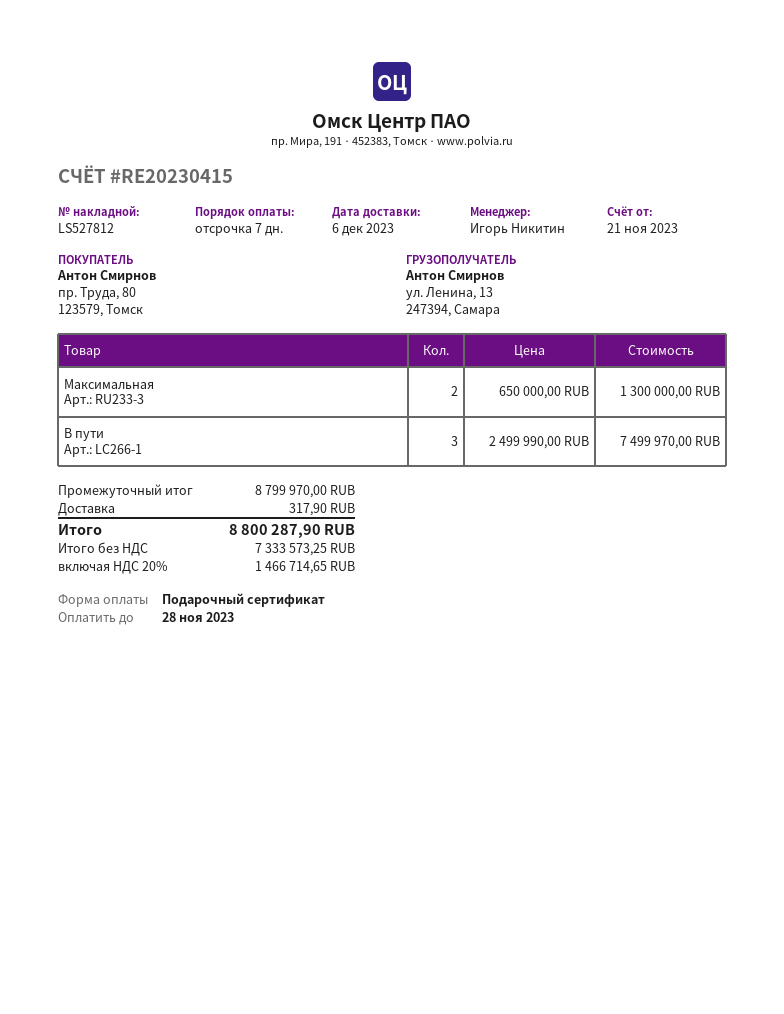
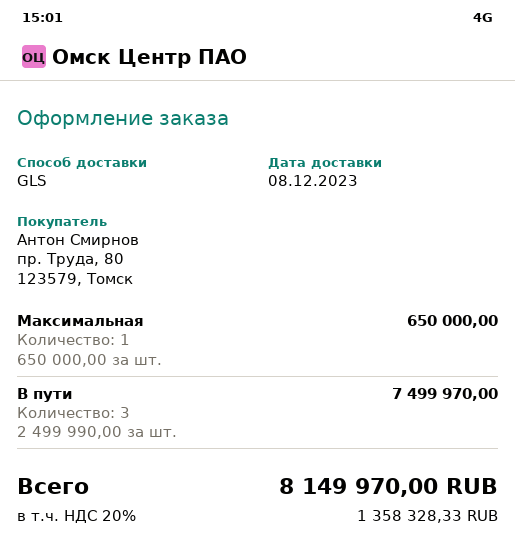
delivery date: 2023-12-06 -> 2023-12-08
Максимальная: 2 x 650000.00 = 1300000.00 -> 1 x 650000.00 = 650000.00
shipping: 317.90 -> none
tax: 20% = 1466714.65 -> 20% = 1358328.33
total: 8800287.90 -> 8149970.00

